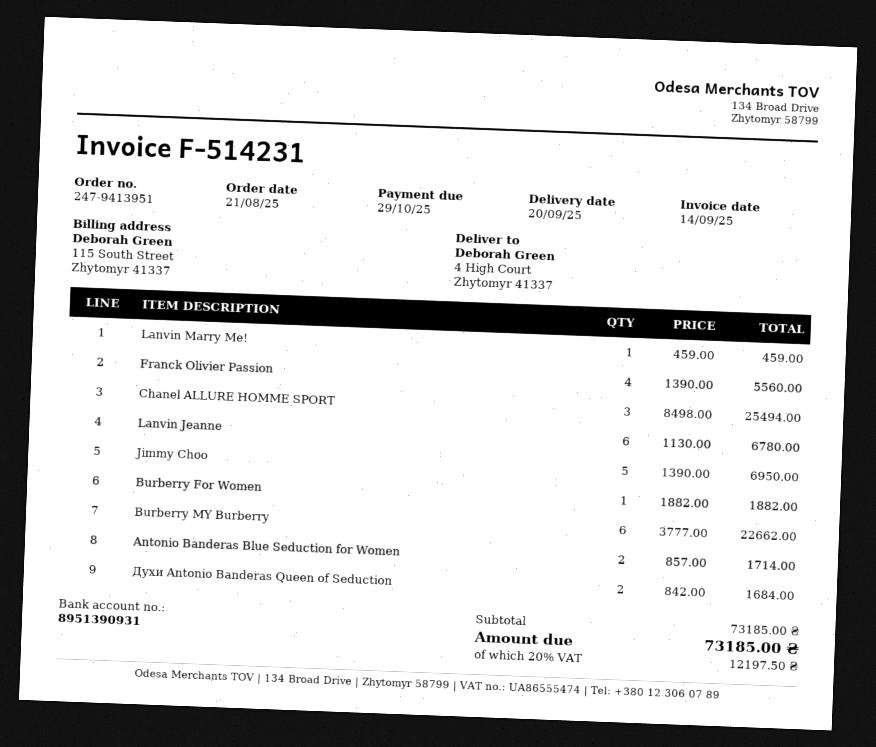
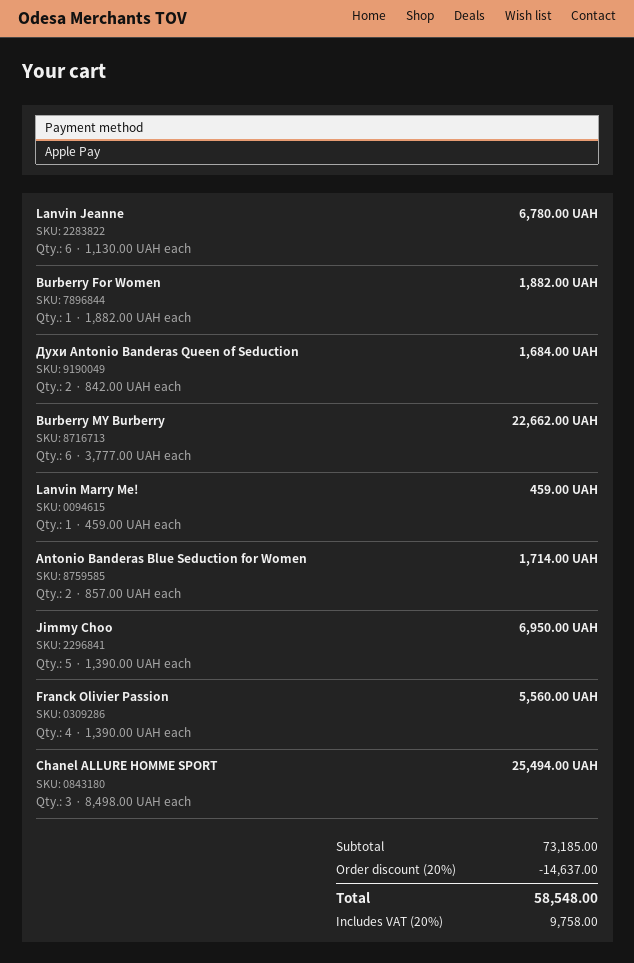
discount: none -> 20% = 14637.00
tax: 20% = 12197.50 -> 20% = 9758.00
total: 73185.00 -> 58548.00

